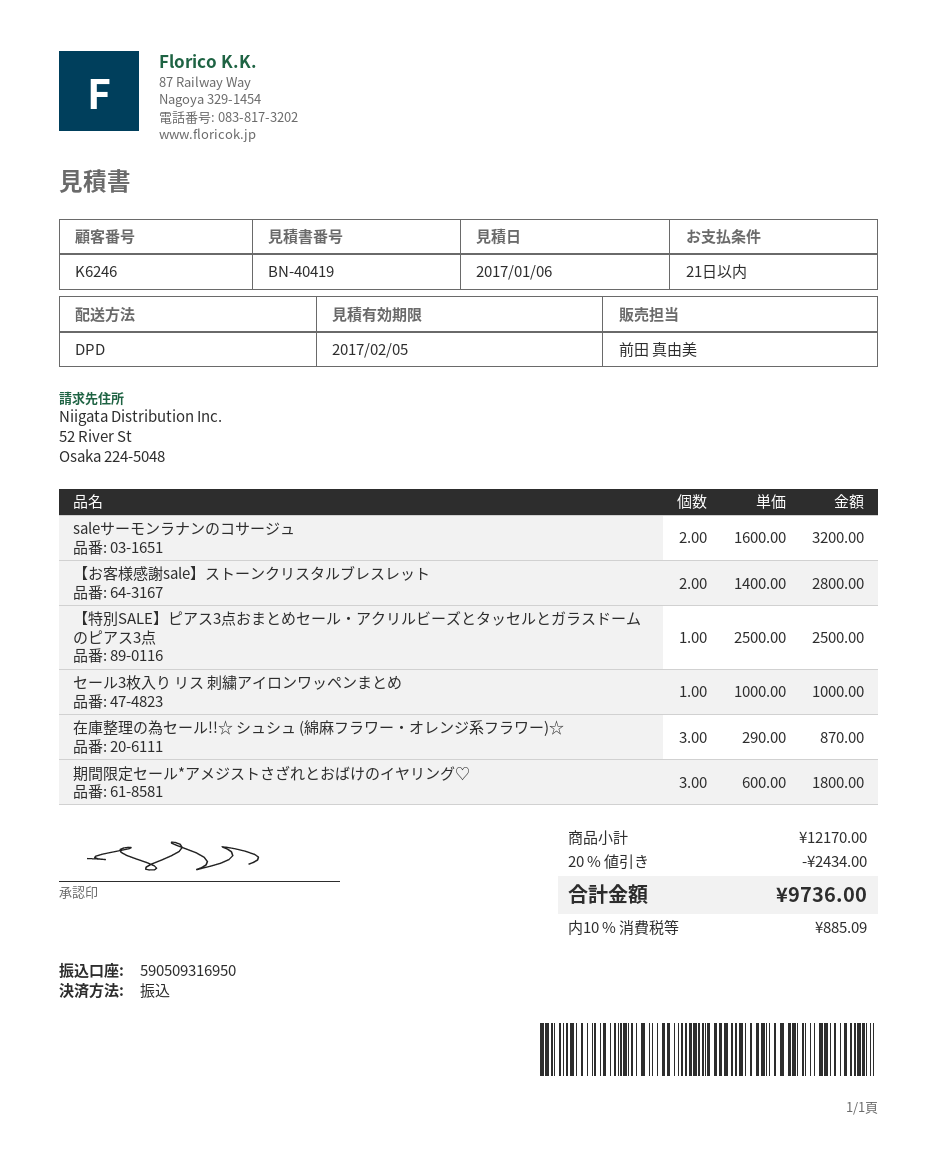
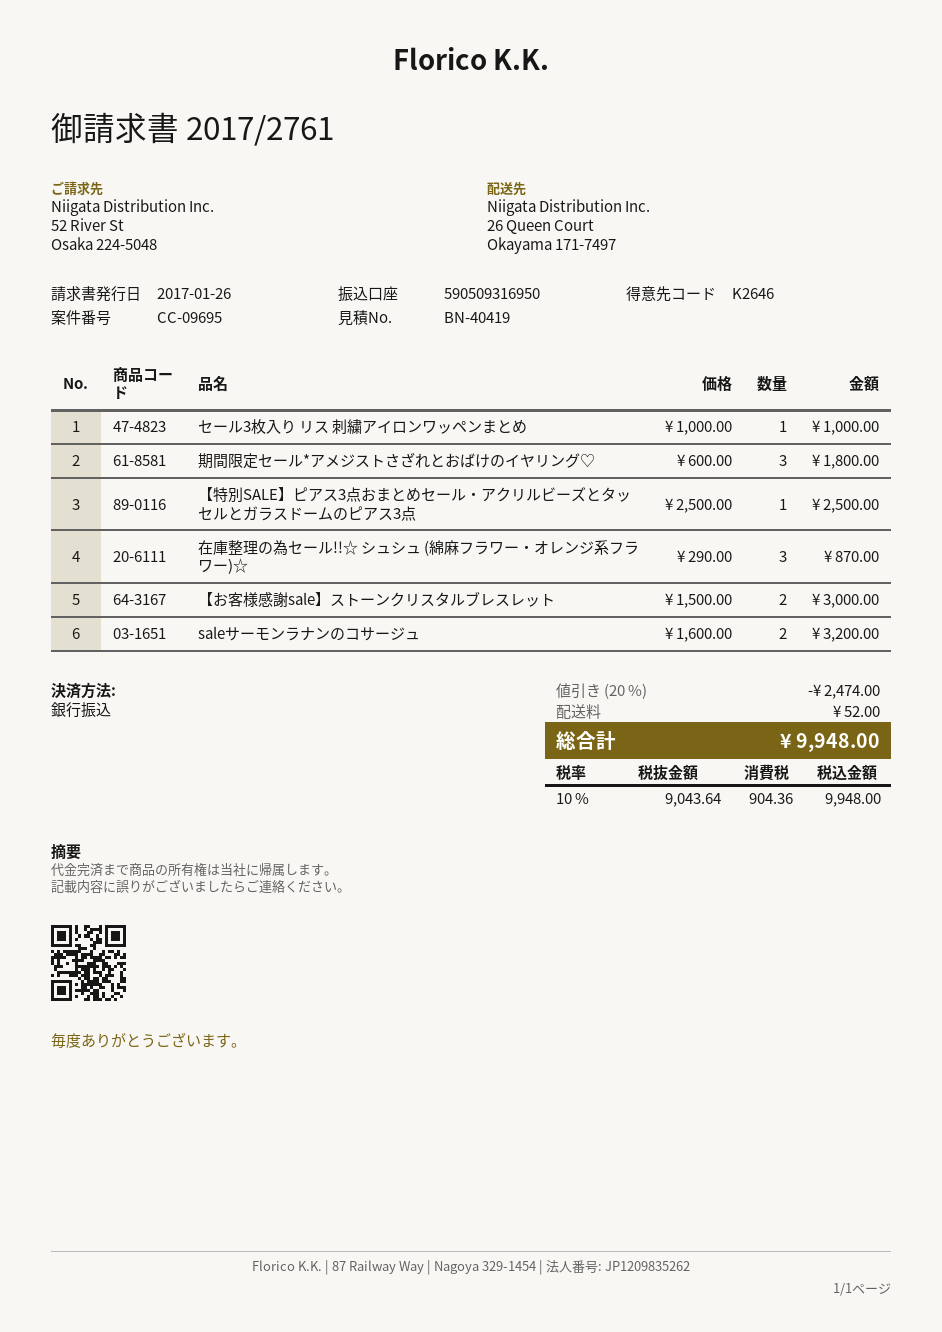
customer number: K6246 -> K2646
【お客様感謝sale】ストーンクリスタルブレスレット: 2 x 1400.00 = 2800.00 -> 2 x 1500.00 = 3000.00
discount: 20% = 2434.00 -> 20% = 2474.00
shipping: none -> 52.00
tax: 10% = 885.09 -> 10% = 904.36
total: 9736.00 -> 9948.00

